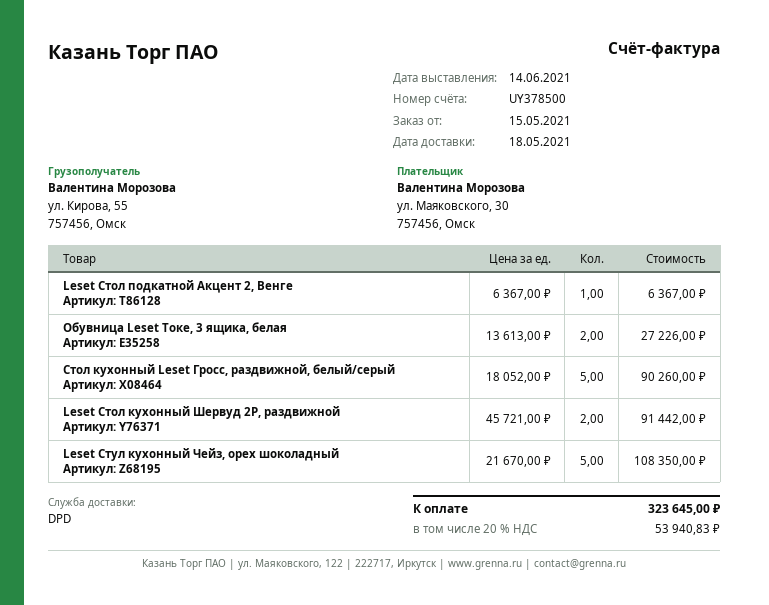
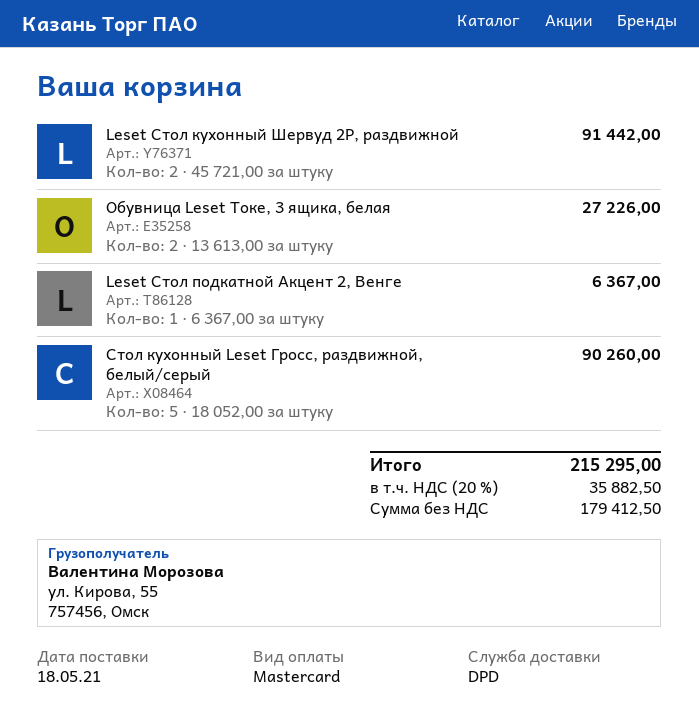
Leset Стул кухонный Чейз, орех шоколадный: 5 x 21670.00 = 108350.00 -> none
tax: 20% = 53940.83 -> 20% = 35882.50
total: 323645.00 -> 215295.00

